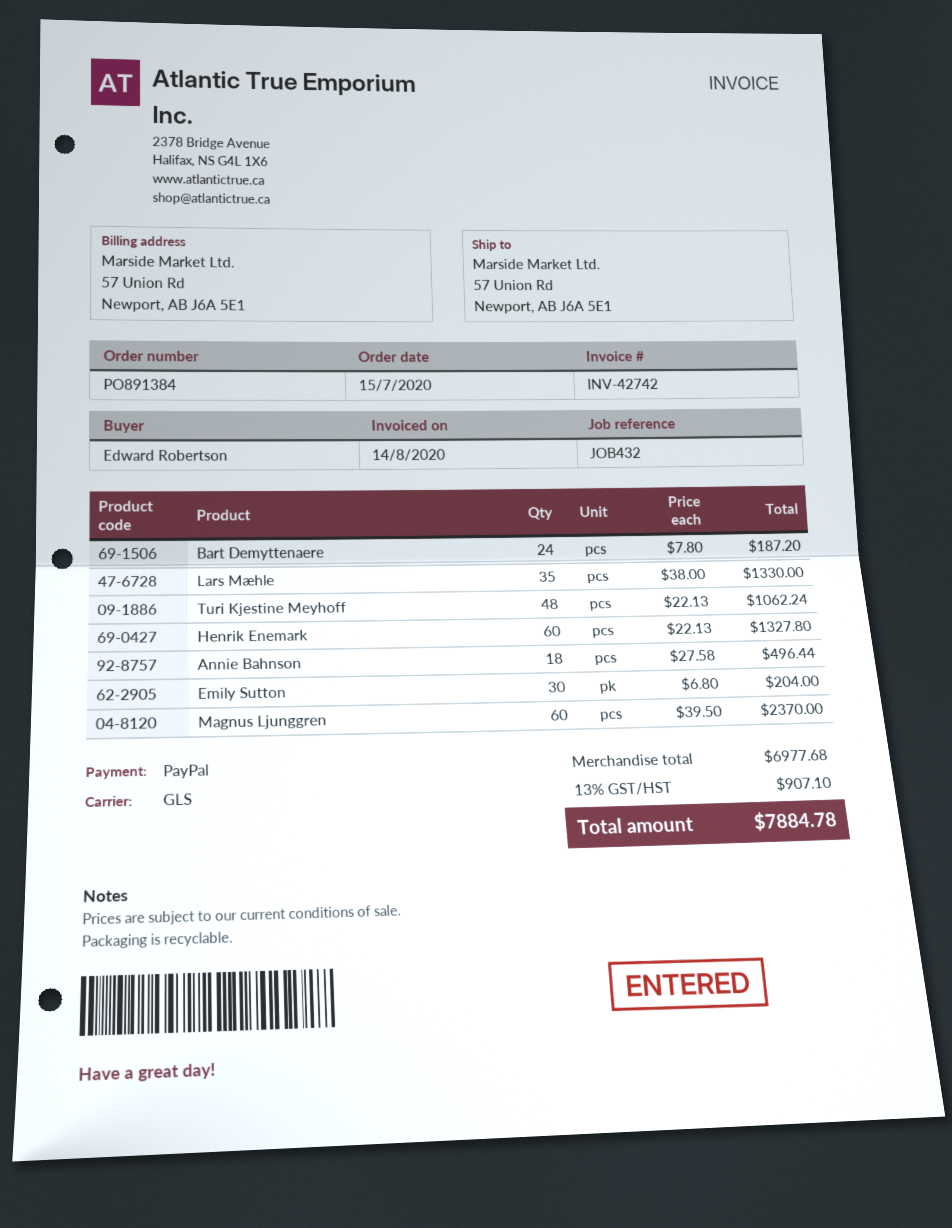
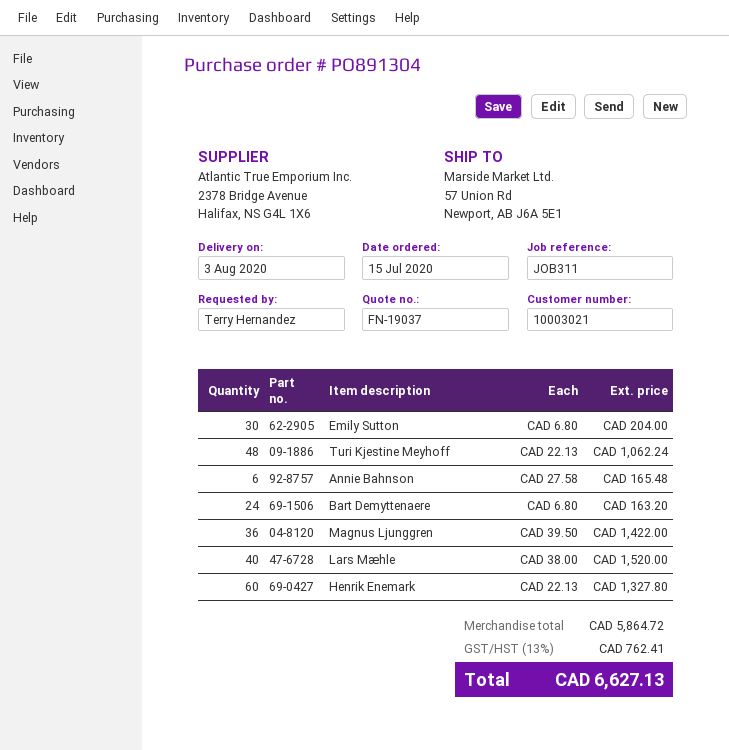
order number: PO891384 -> PO891304
reference: JOB432 -> JOB311
ordered by: Edward Robertson -> Terry Hernandez
Bart Demyttenaere: 24 x 7.80 = 187.20 -> 24 x 6.80 = 163.20
Lars Mæhle: 35 x 38.00 = 1330.00 -> 40 x 38.00 = 1520.00
Annie Bahnson: 18 x 27.58 = 496.44 -> 6 x 27.58 = 165.48
Magnus Ljunggren: 60 x 39.50 = 2370.00 -> 36 x 39.50 = 1422.00
subtotal: 6977.68 -> 5864.72
tax: 13% = 907.10 -> 13% = 762.41
total: 7884.78 -> 6627.13

